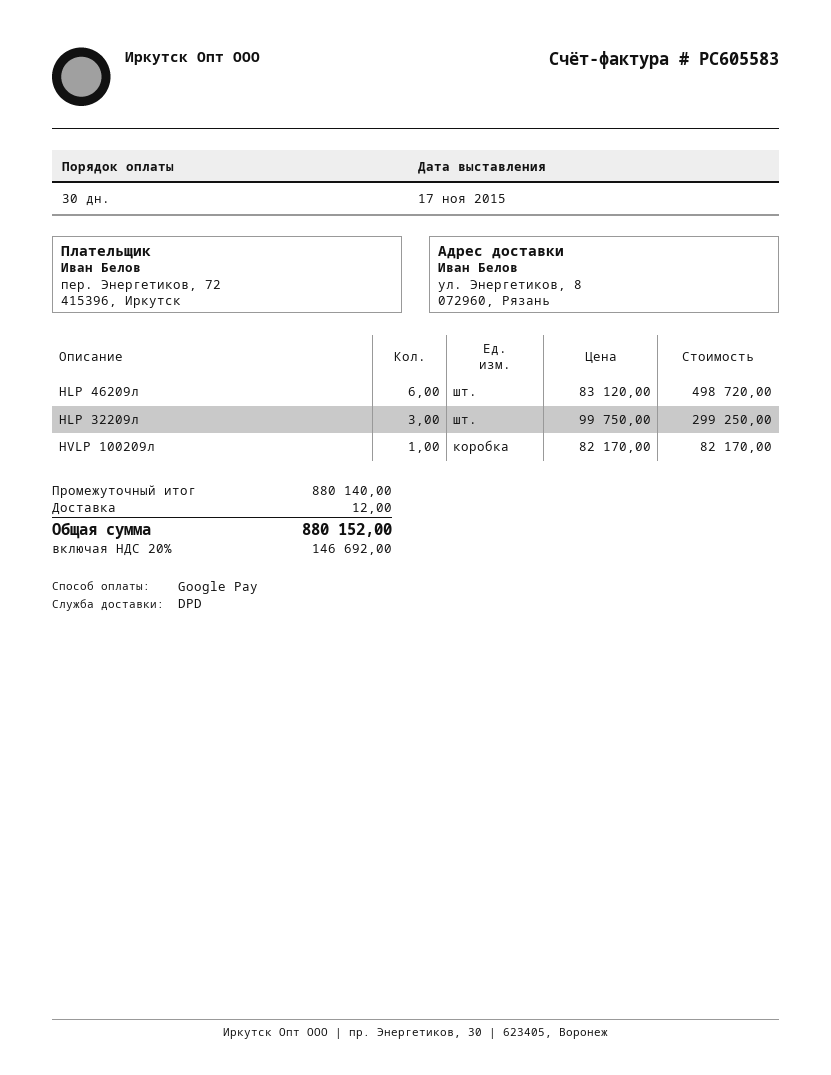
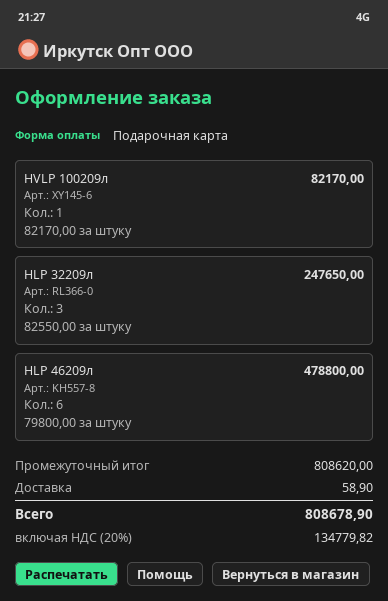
payment method: Google Pay -> gift card
HLP 46209л: 6 x 83120.00 = 498720.00 -> 6 x 79800.00 = 478800.00
HLP 32209л: 3 x 99750.00 = 299250.00 -> 3 x 82550.00 = 247650.00
subtotal: 880140.00 -> 808620.00
shipping: 12.00 -> 58.90
tax: 20% = 146692.00 -> 20% = 134779.82
total: 880152.00 -> 808678.90

